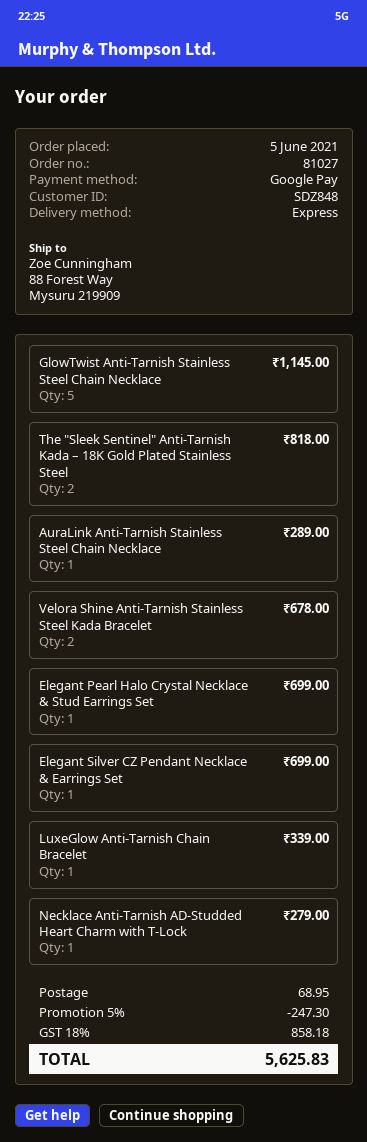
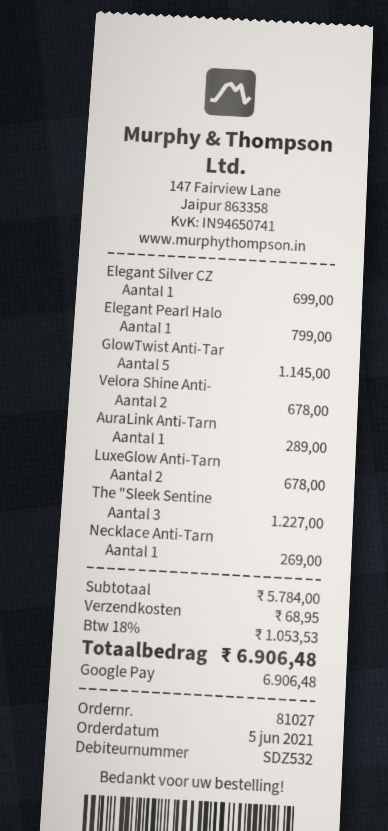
customer number: SDZ848 -> SDZ532
The "Sleek Sentinel" Anti-Tarnish Kada – 18K Gold Plated Stainless Steel: 2 for 818.00 -> 3 for 1227.00
Elegant Pearl Halo Crystal Necklace & Stud Earrings Set: 1 for 699.00 -> 1 for 799.00
LuxeGlow Anti-Tarnish Chain Bracelet: 1 for 339.00 -> 2 for 678.00
Necklace Anti-Tarnish AD-Studded Heart Charm with T-Lock: 1 for 279.00 -> 1 for 269.00
discount: 5% = 247.30 -> none
tax: 18% = 858.18 -> 18% = 1053.53
total: 5625.83 -> 6906.48

